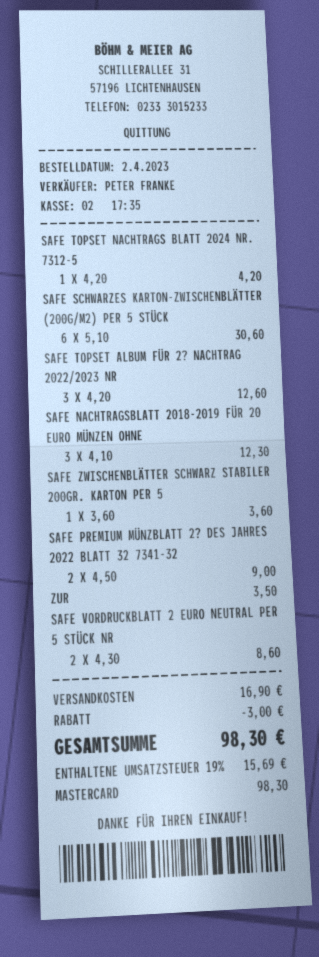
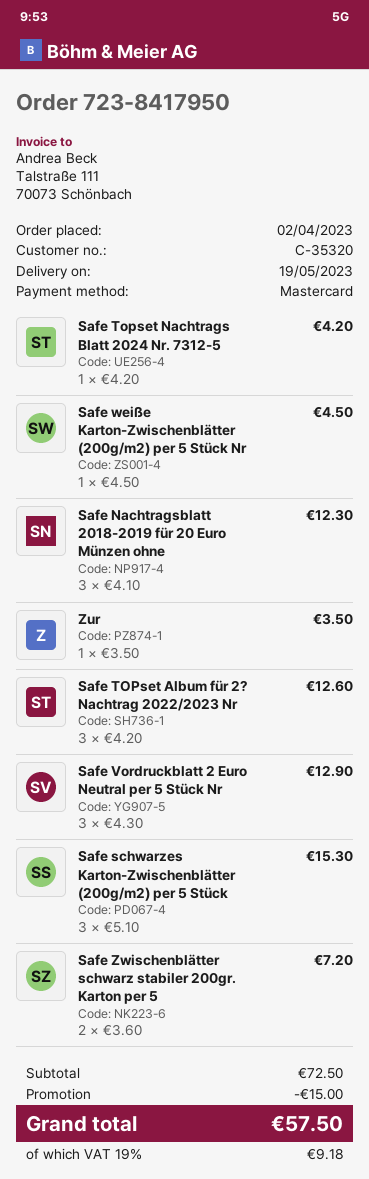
SAFE SCHWARZES KARTON-ZWISCHENBLÄTTER (200G/M2) PER 5 STÜCK: 6 x 5.10 = 30.60 -> 3 x 5.10 = 15.30
SAFE ZWISCHENBLÄTTER SCHWARZ STABILER 200GR. KARTON PER 5: 1 x 3.60 = 3.60 -> 2 x 3.60 = 7.20
SAFE PREMIUM MÜNZBLATT 2? DES JAHRES 2022 BLATT 32 7341-32: 2 x 4.50 = 9.00 -> none
SAFE VORDRUCKBLATT 2 EURO NEUTRAL PER 5 STÜCK NR: 2 x 4.30 = 8.60 -> 3 x 4.30 = 12.90
Safe weiße Karton-Zwischenblätter (200g/m2) per 5 Stück Nr: none -> 1 x 4.50 = 4.50
discount: 3.00 -> 15.00
shipping: 16.90 -> none
tax: 19% = 15.69 -> 19% = 9.18
total: 98.30 -> 57.50

